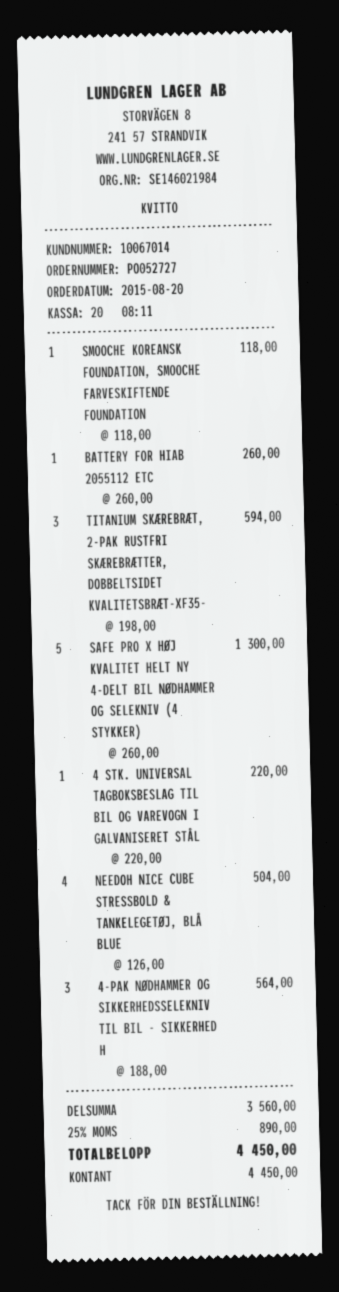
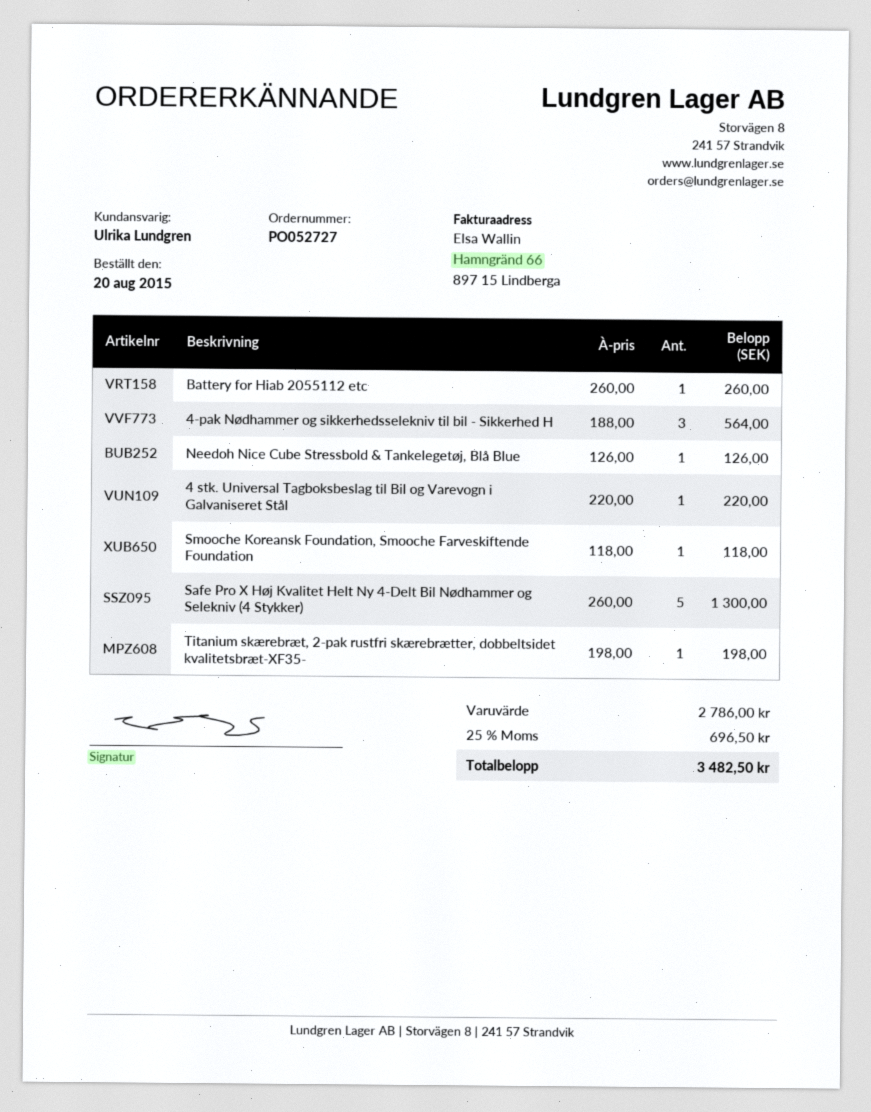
TITANIUM SKÆREBRÆT, 2-PAK RUSTFRI SKÆREBRÆTTER, DOBBELTSIDET KVALITETSBRÆT-XF35-: 3 x 198.00 = 594.00 -> 1 x 198.00 = 198.00
NEEDOH NICE CUBE STRESSBOLD & TANKELEGETØJ, BLÅ BLUE: 4 x 126.00 = 504.00 -> 1 x 126.00 = 126.00
subtotal: 3560.00 -> 2786.00
tax: 25% = 890.00 -> 25% = 696.50
total: 4450.00 -> 3482.50

